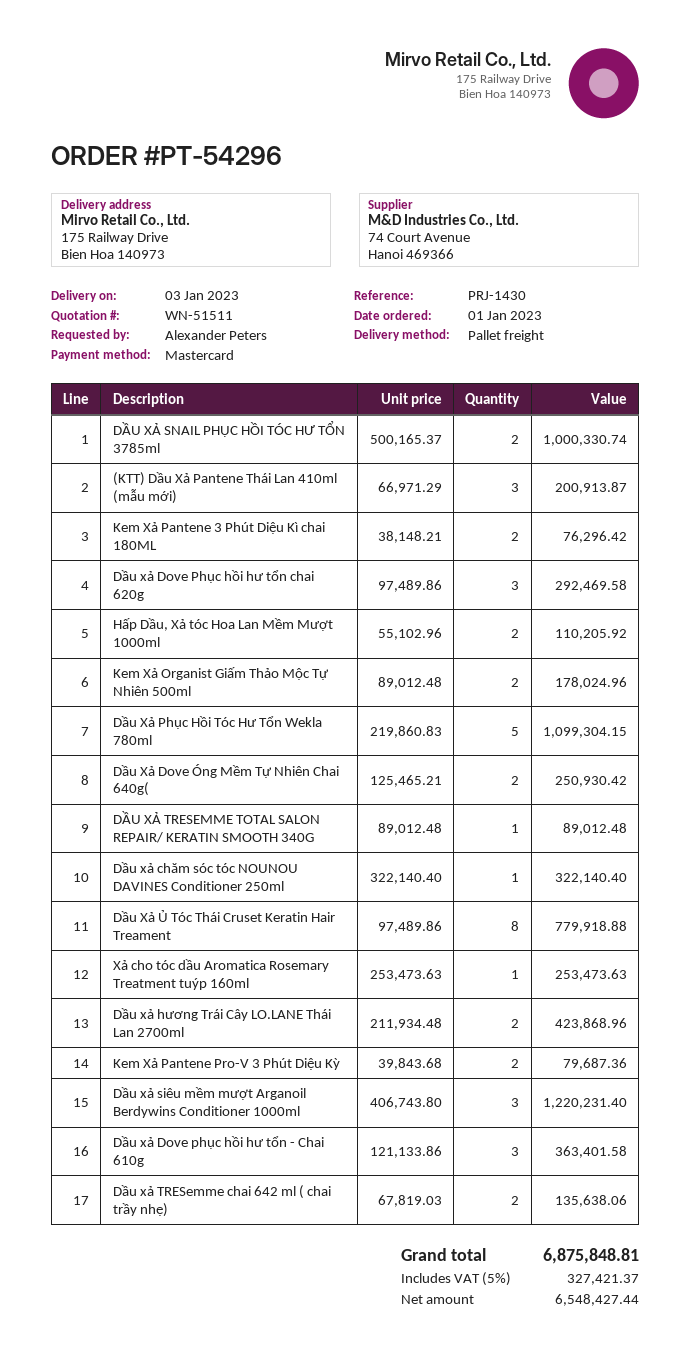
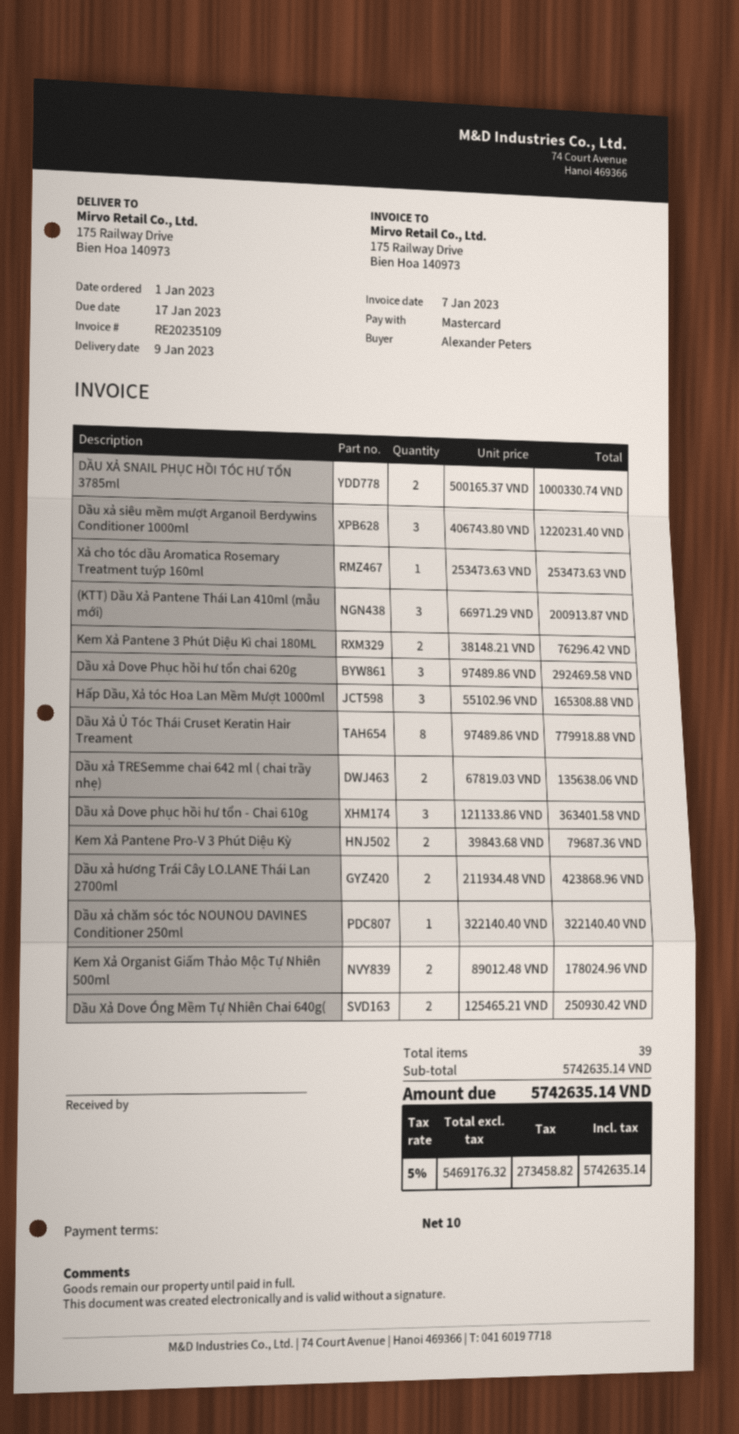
delivery date: 2023-01-03 -> 2023-01-09
Hấp Dầu, Xả tóc Hoa Lan Mềm Mượt 1000ml: 2 x 55102.96 = 110205.92 -> 3 x 55102.96 = 165308.88
Dầu Xả Phục Hồi Tóc Hư Tổn Wekla 780ml: 5 x 219860.83 = 1099304.15 -> none
DẦU XẢ TRESEMME TOTAL SALON REPAIR/ KERATIN SMOOTH 340G: 1 x 89012.48 = 89012.48 -> none
net: 6548427.44 -> 5469176.32
tax: 5% = 327421.37 -> 5% = 273458.82
total: 6875848.81 -> 5742635.14

